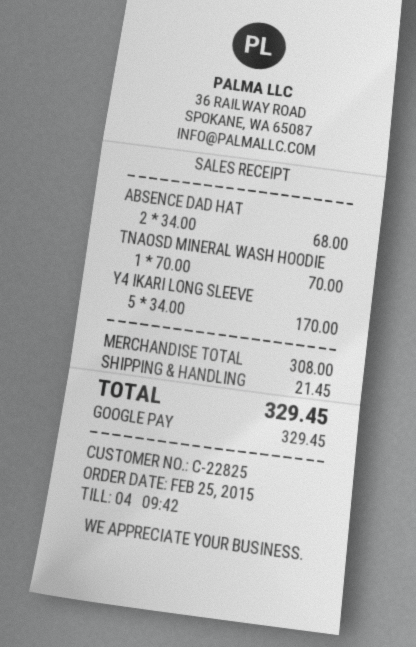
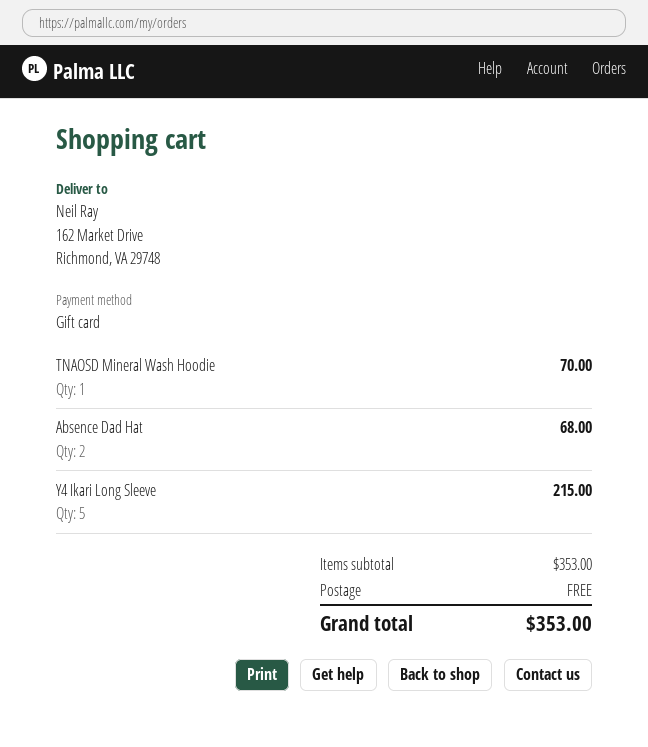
payment method: Google Pay -> gift card
Y4 IKARI LONG SLEEVE: 5 for 170.00 -> 5 for 215.00
subtotal: 308.00 -> 353.00
shipping: 21.45 -> 0.00
total: 329.45 -> 353.00

